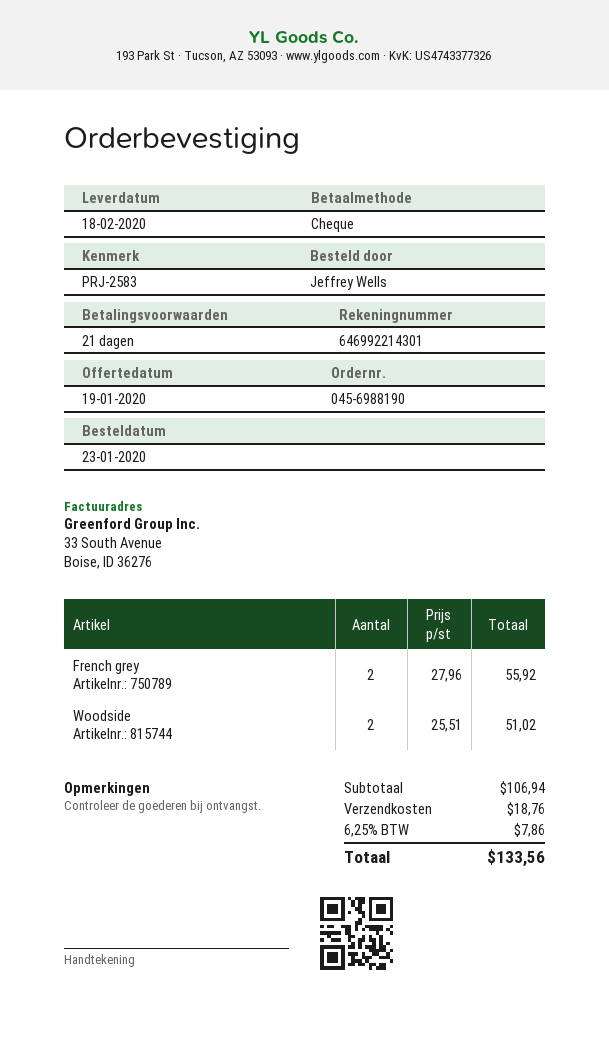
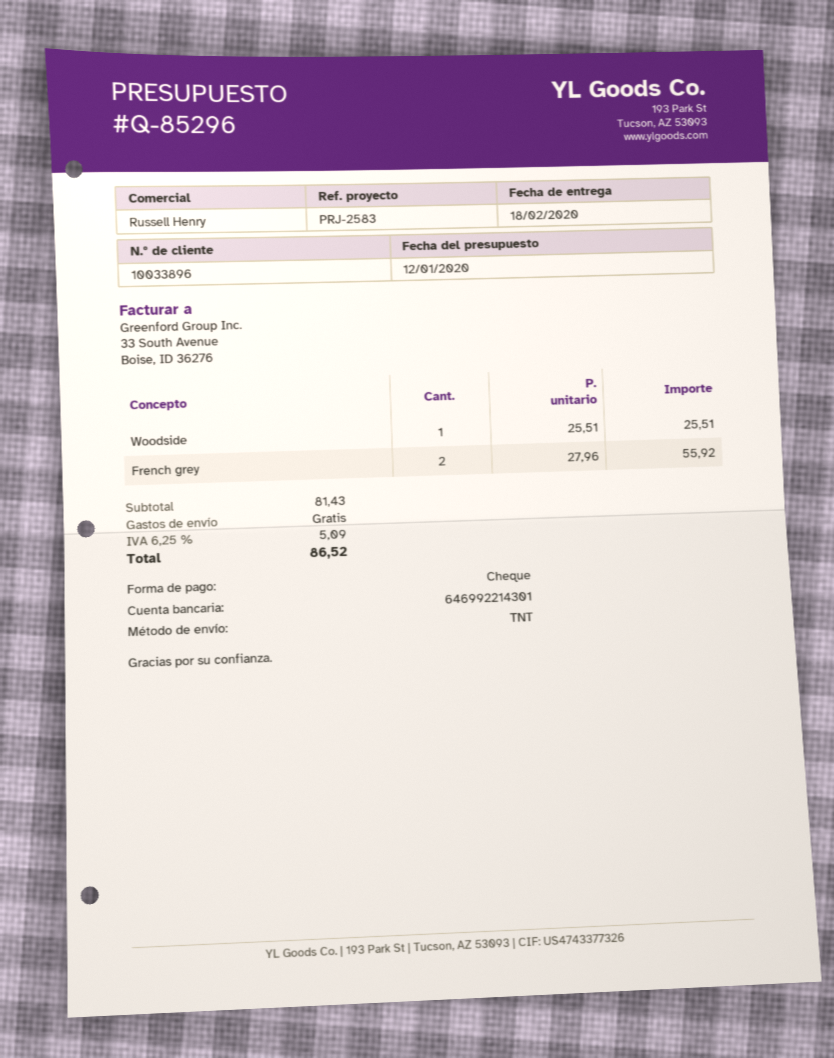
quote date: 2020-01-19 -> 2020-01-12
Woodside: 2 x 25.51 = 51.02 -> 1 x 25.51 = 25.51
subtotal: 106.94 -> 81.43
shipping: 18.76 -> 0.00
tax: 6.25% = 7.86 -> 6.25% = 5.09
total: 133.56 -> 86.52

